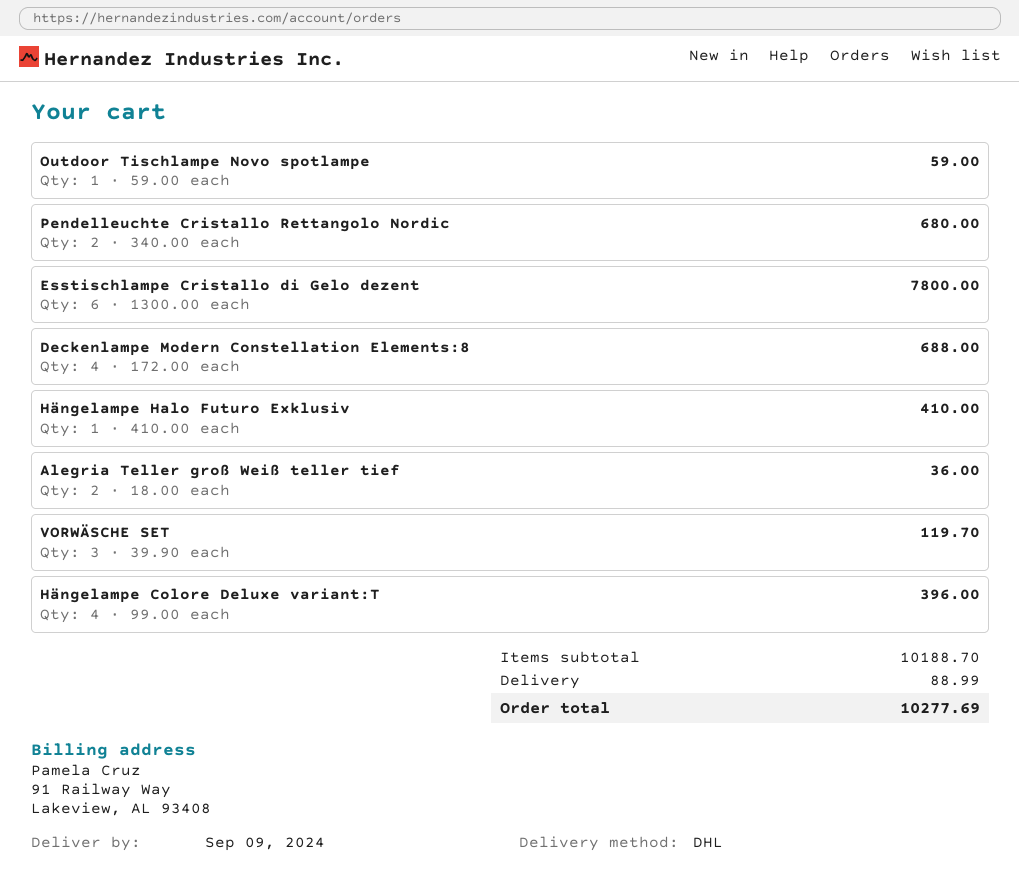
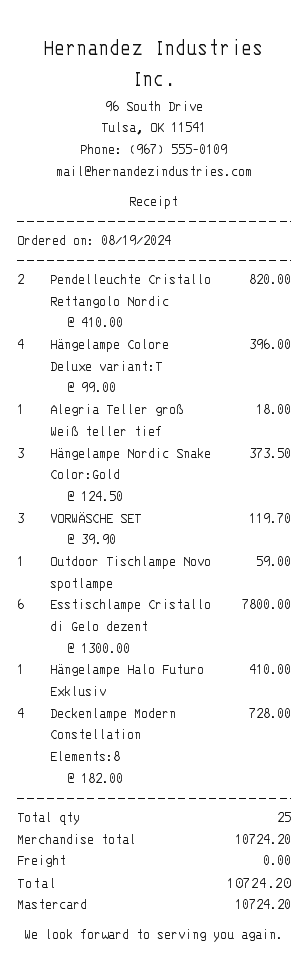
Pendelleuchte Cristallo Rettangolo Nordic: 2 x 340.00 = 680.00 -> 2 x 410.00 = 820.00
Deckenlampe Modern Constellation Elements:8: 4 x 172.00 = 688.00 -> 4 x 182.00 = 728.00
Alegria Teller groß Weiß teller tief: 2 x 18.00 = 36.00 -> 1 x 18.00 = 18.00
Hängelampe Nordic Snake Color:Gold: none -> 3 x 124.50 = 373.50
subtotal: 10188.70 -> 10724.20
shipping: 88.99 -> 0.00
total: 10277.69 -> 10724.20

